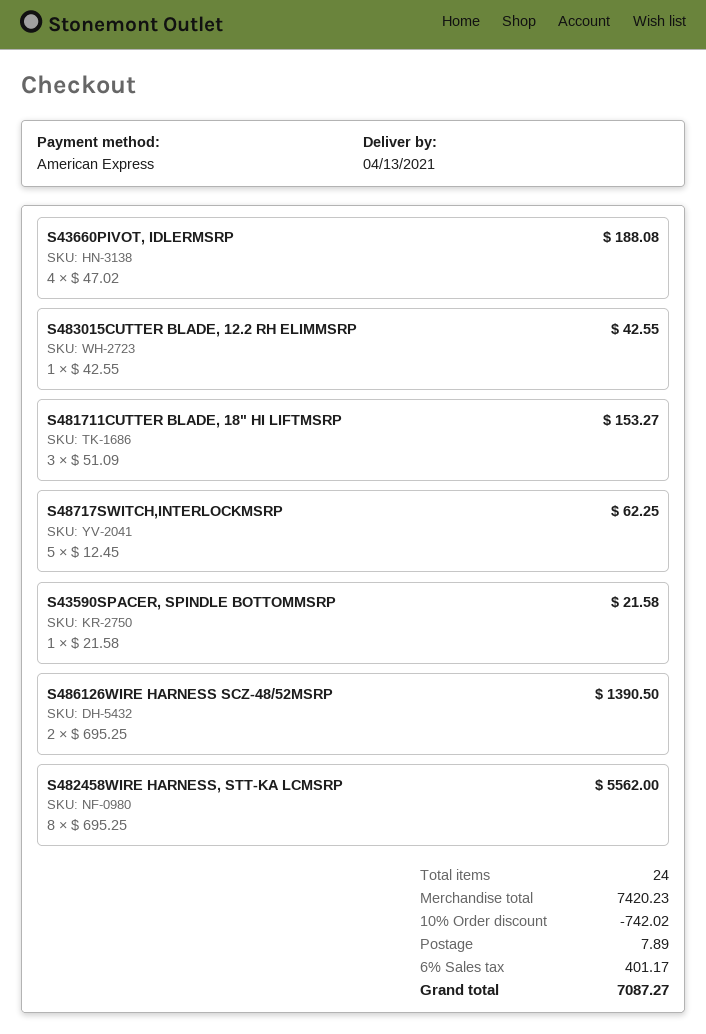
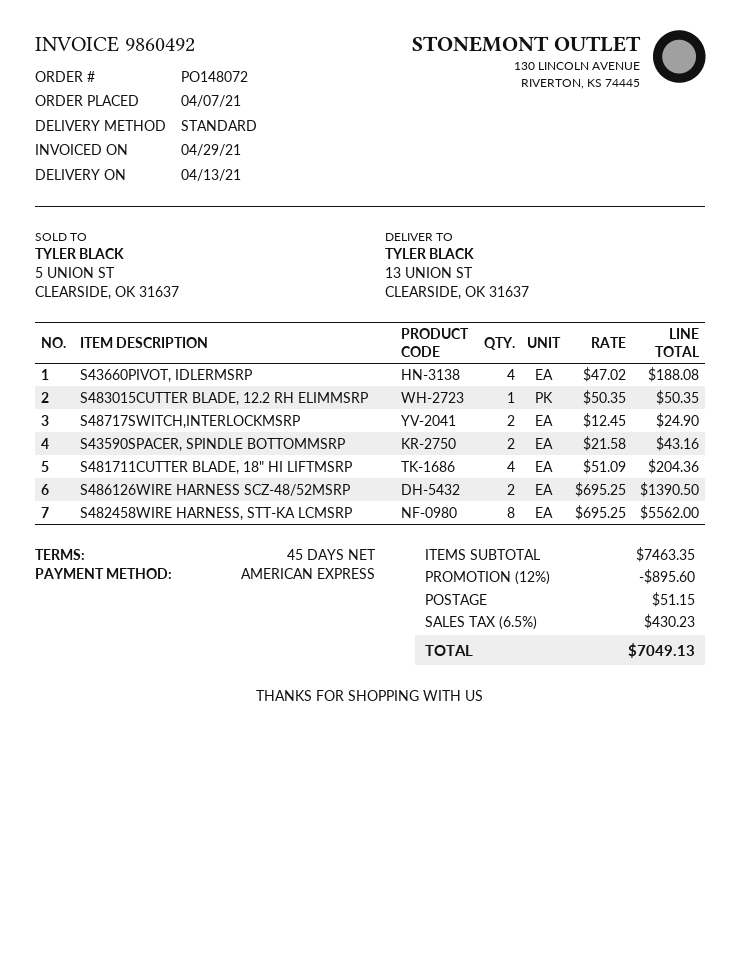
S483015CUTTER BLADE, 12.2 RH ELIMMSRP: 1 x 42.55 = 42.55 -> 1 x 50.35 = 50.35
S481711CUTTER BLADE, 18" HI LIFTMSRP: 3 x 51.09 = 153.27 -> 4 x 51.09 = 204.36
S48717SWITCH,INTERLOCKMSRP: 5 x 12.45 = 62.25 -> 2 x 12.45 = 24.90
S43590SPACER, SPINDLE BOTTOMMSRP: 1 x 21.58 = 21.58 -> 2 x 21.58 = 43.16
subtotal: 7420.23 -> 7463.35
discount: 10% = 742.02 -> 12% = 895.60
shipping: 7.89 -> 51.15
tax: 6% = 401.17 -> 6.5% = 430.23
total: 7087.27 -> 7049.13

